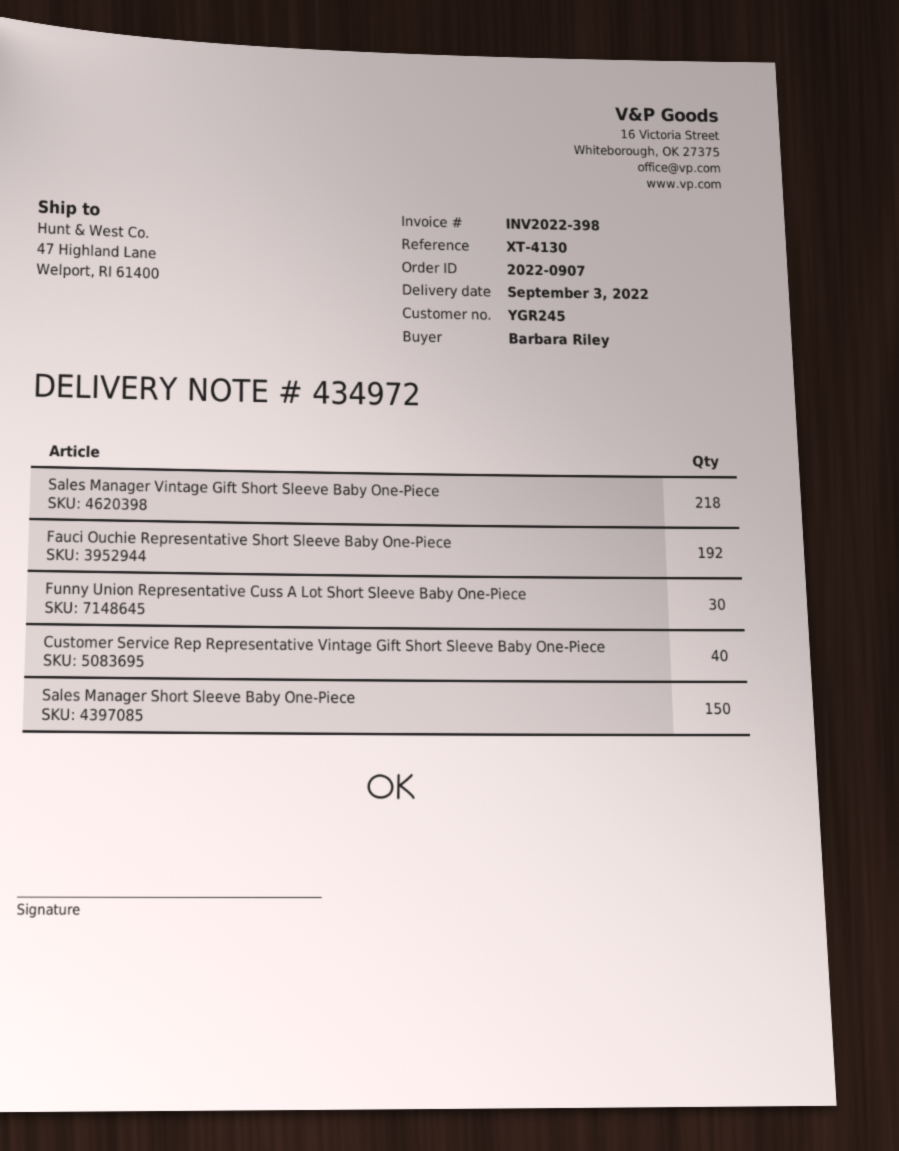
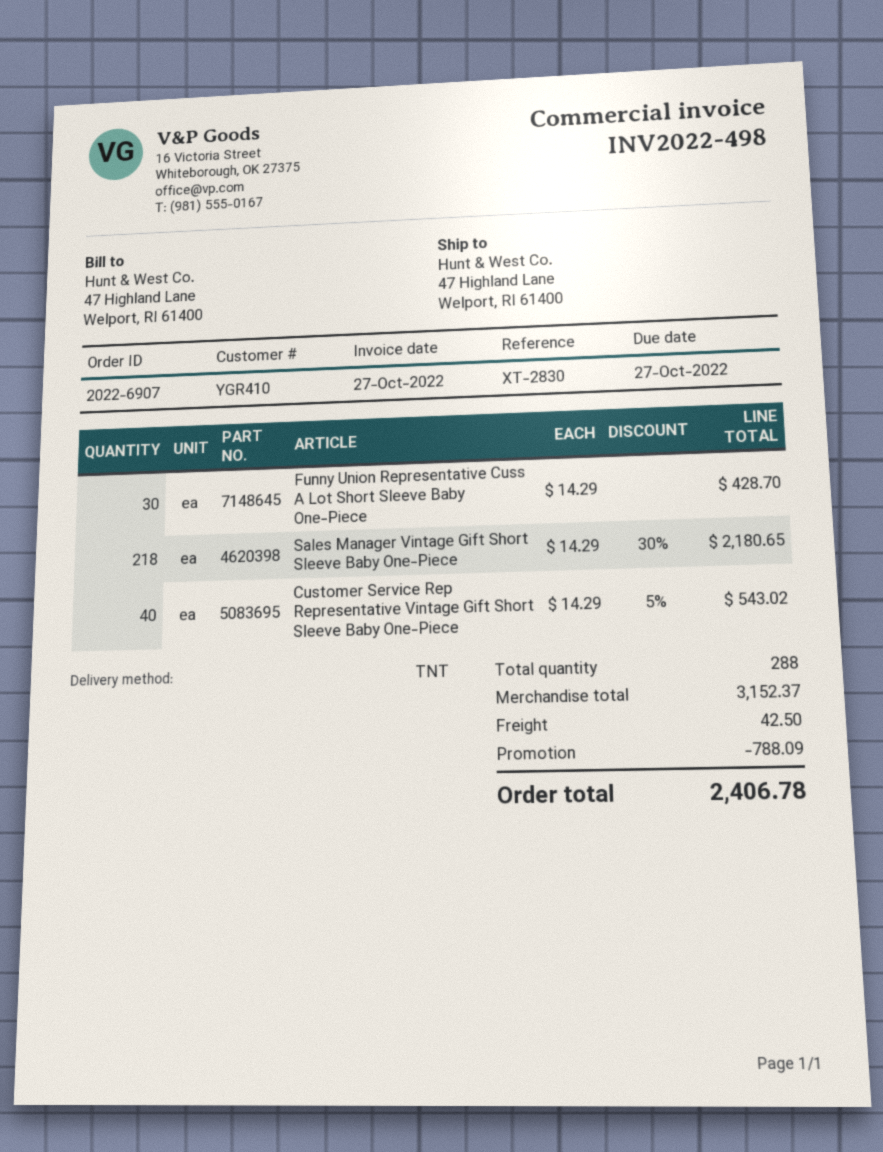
order number: 2022-0907 -> 2022-6907
invoice number: INV2022-398 -> INV2022-498
customer number: YGR245 -> YGR410
reference: XT-4130 -> XT-2830
Fauci Ouchie Representative Short Sleeve Baby One-Piece: 192 -> none
Sales Manager Short Sleeve Baby One-Piece: 150 -> none

